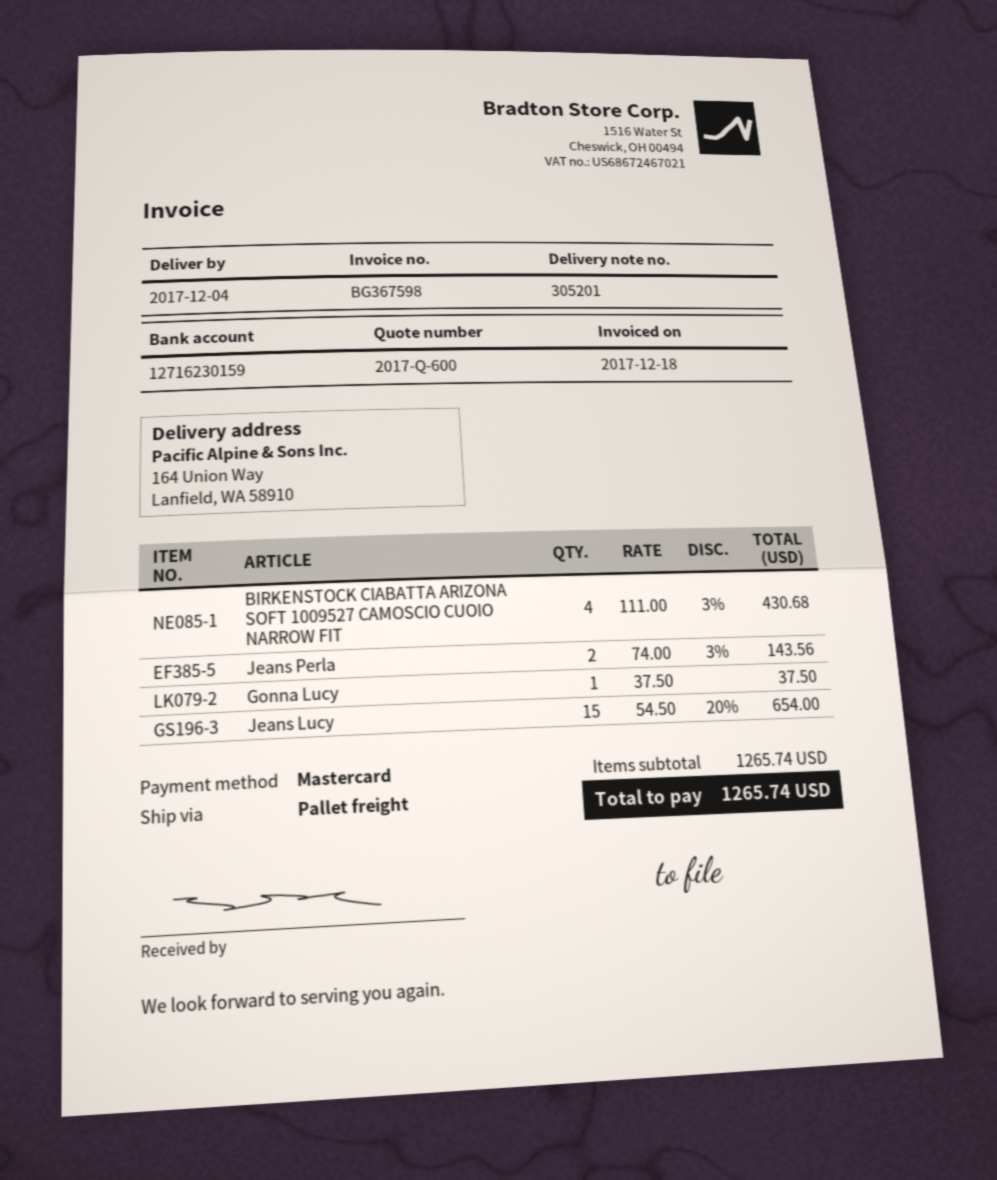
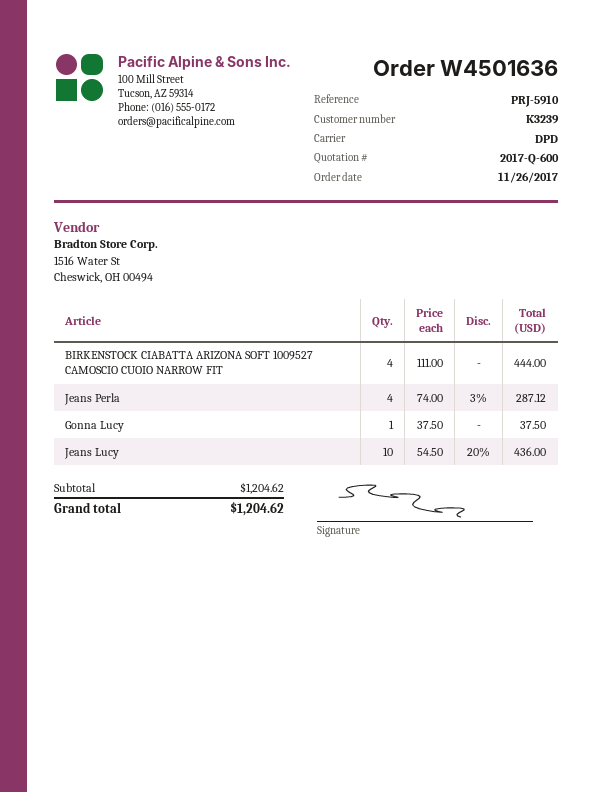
shipping method: pallet freight -> DPD
BIRKENSTOCK CIABATTA ARIZONA SOFT 1009527 CAMOSCIO CUOIO NARROW FIT: 4 x 111.00 - 3% = 430.68 -> 4 x 111.00 = 444.00
Jeans Perla: 2 x 74.00 - 3% = 143.56 -> 4 x 74.00 - 3% = 287.12
Jeans Lucy: 15 x 54.50 - 20% = 654.00 -> 10 x 54.50 - 20% = 436.00
subtotal: 1265.74 -> 1204.62
total: 1265.74 -> 1204.62

